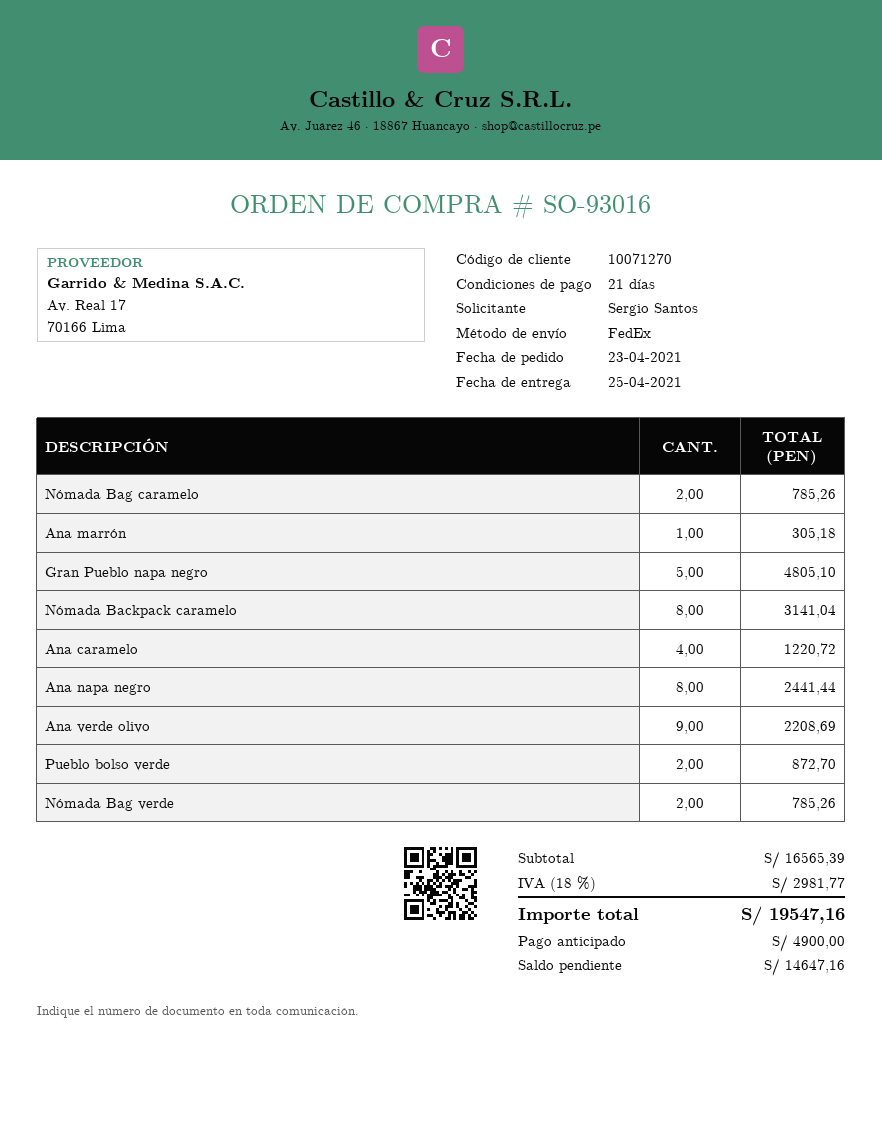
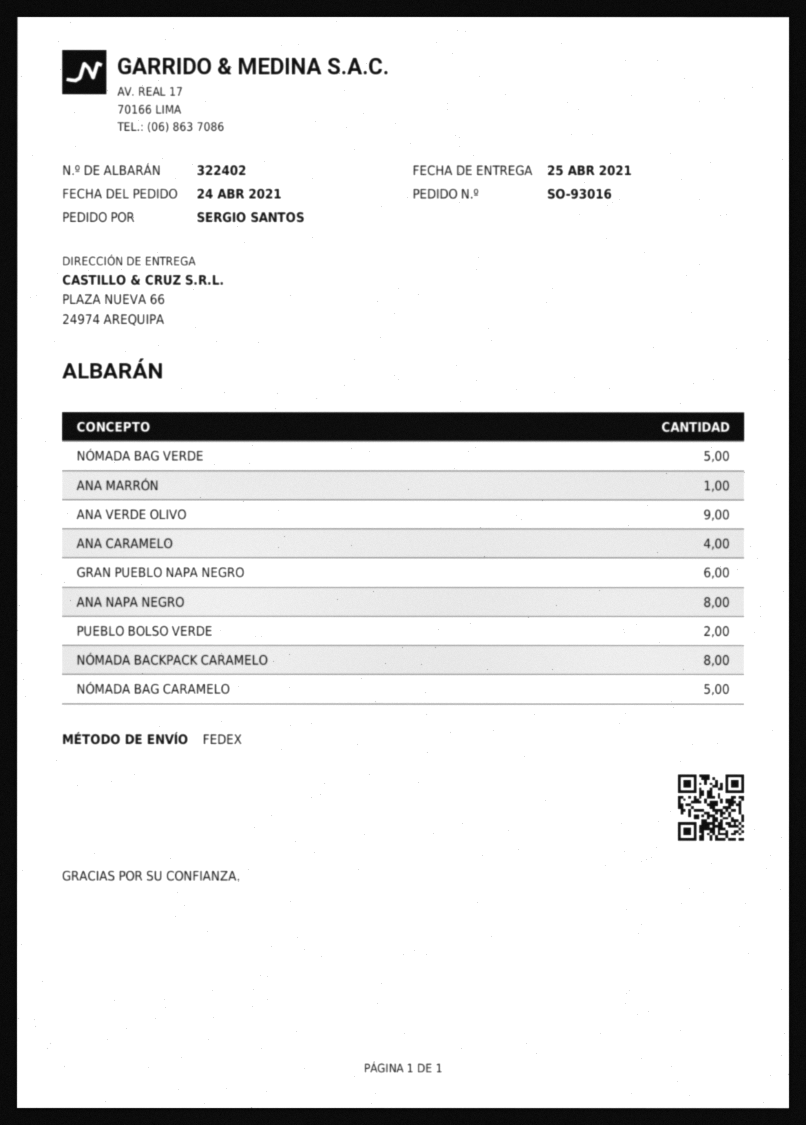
order date: 2021-04-23 -> 2021-04-24
Nómada Bag caramelo: 2 -> 5
Gran Pueblo napa negro: 5 -> 6
Nómada Bag verde: 2 -> 5

